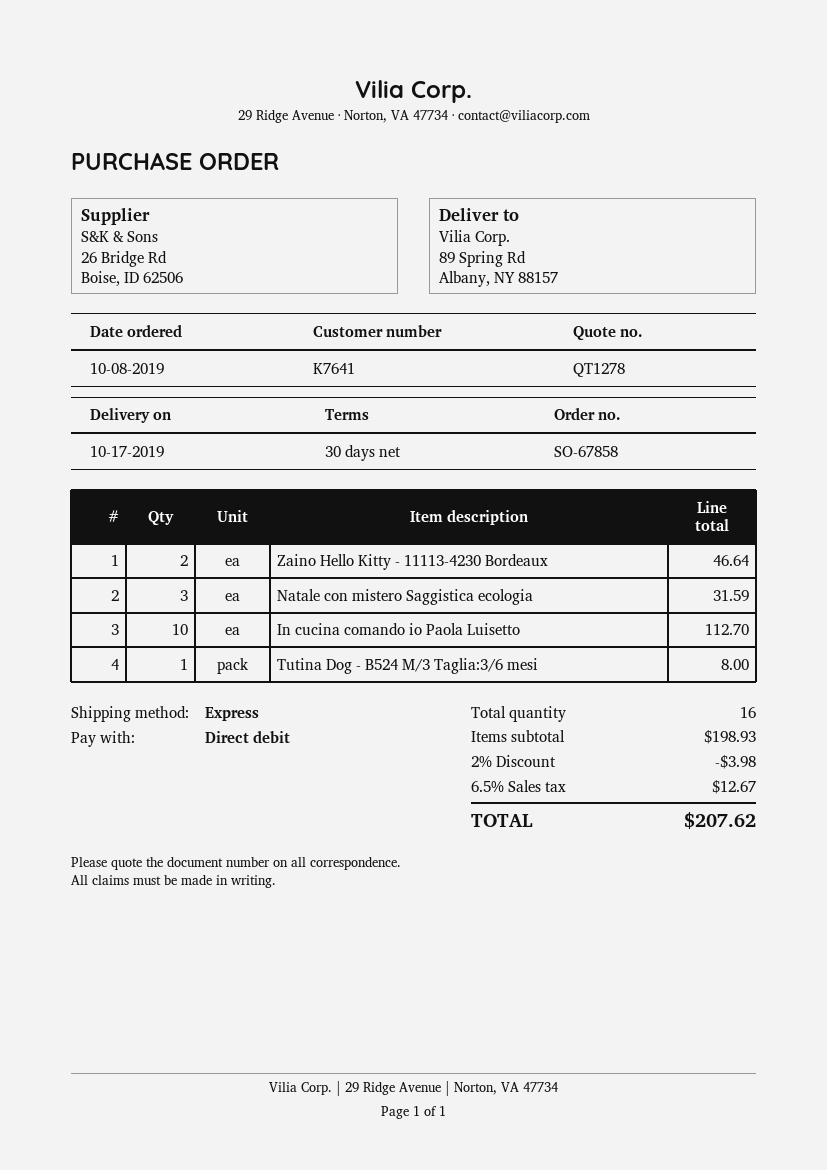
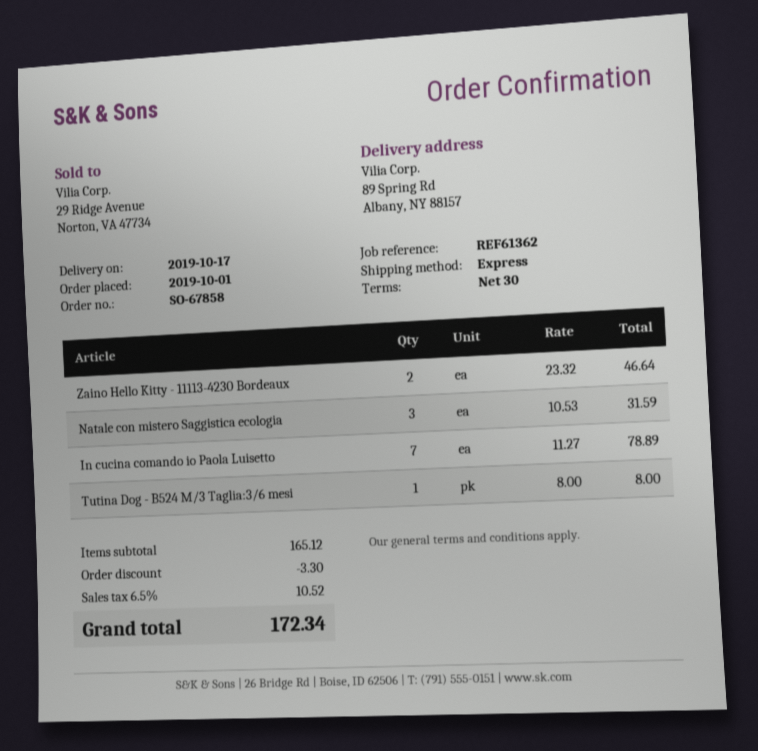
order date: 2019-10-08 -> 2019-10-01
In cucina comando io Paola Luisetto: 10 for 112.70 -> 7 for 78.89
subtotal: 198.93 -> 165.12
discount: 3.98 -> 3.30
tax: 6.5% = 12.67 -> 6.5% = 10.52
total: 207.62 -> 172.34

